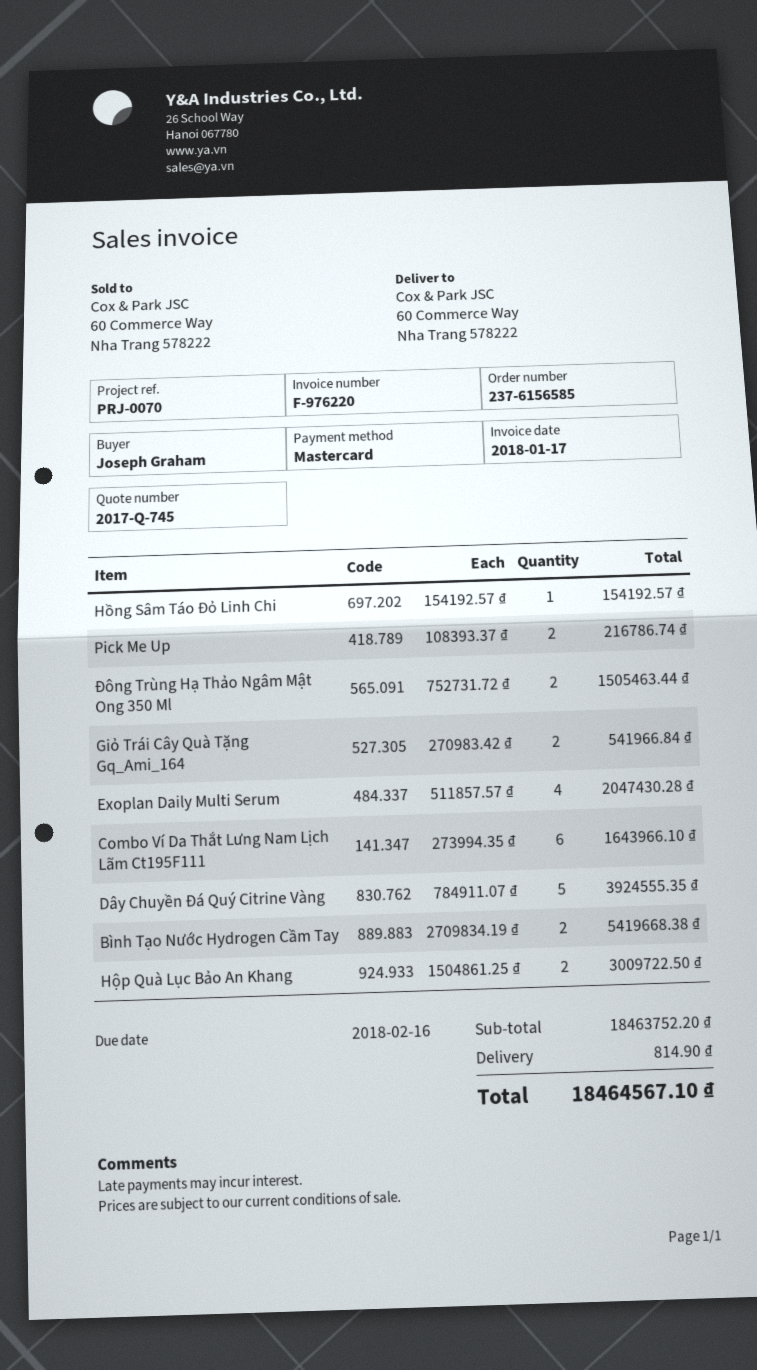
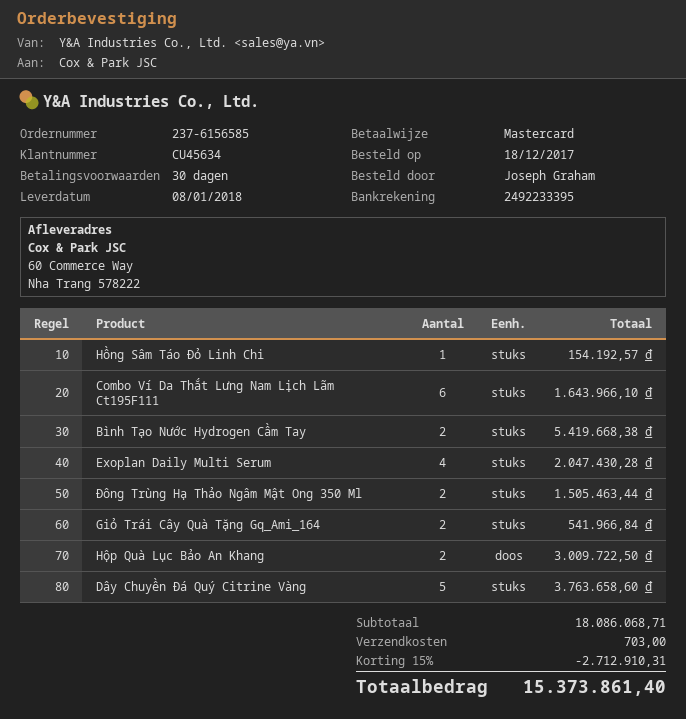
Pick Me Up: 2 for 216786.74 -> none
Dây Chuyền Đá Quý Citrine Vàng: 5 for 3924555.35 -> 5 for 3763658.60
subtotal: 18463752.20 -> 18086068.71
discount: none -> 15% = 2712910.31
shipping: 814.90 -> 703.00
total: 18464567.10 -> 15373861.40

